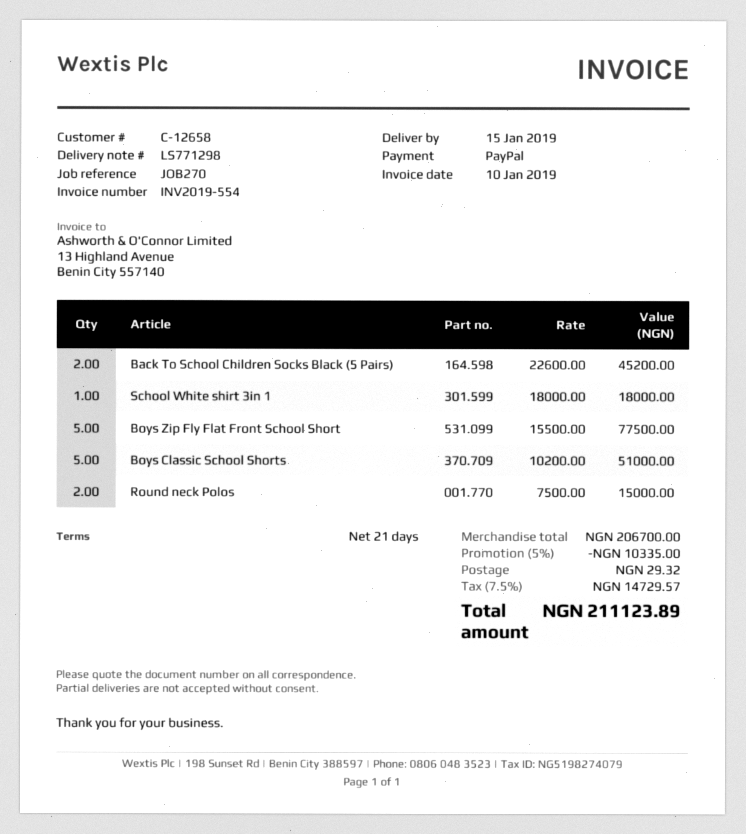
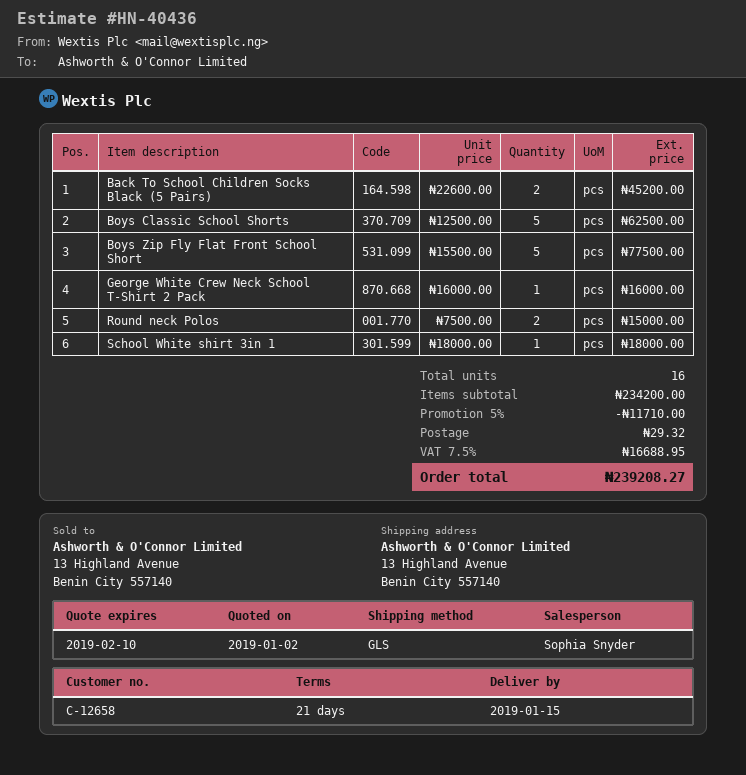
Boys Classic School Shorts: 5 x 10200.00 = 51000.00 -> 5 x 12500.00 = 62500.00
George White Crew Neck School T-Shirt 2 Pack: none -> 1 x 16000.00 = 16000.00
subtotal: 206700.00 -> 234200.00
discount: 5% = 10335.00 -> 5% = 11710.00
tax: 7.5% = 14729.57 -> 7.5% = 16688.95
total: 211123.89 -> 239208.27

